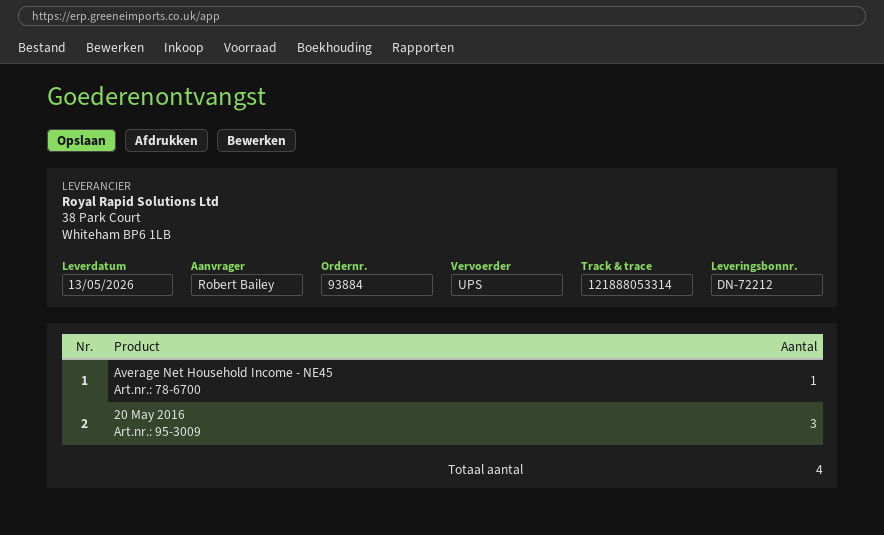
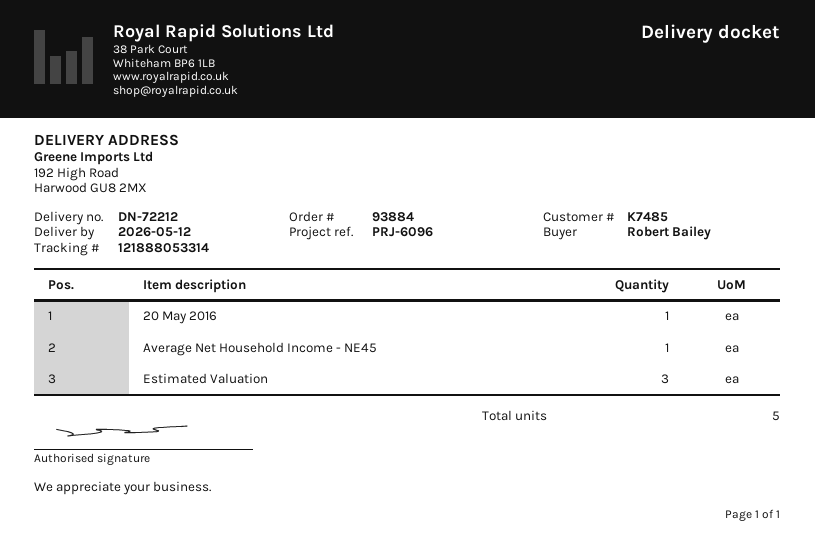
delivery date: 2026-05-13 -> 2026-05-12
20 May 2016: 3 -> 1
Estimated Valuation: none -> 3
total quantity: 4 -> 5

